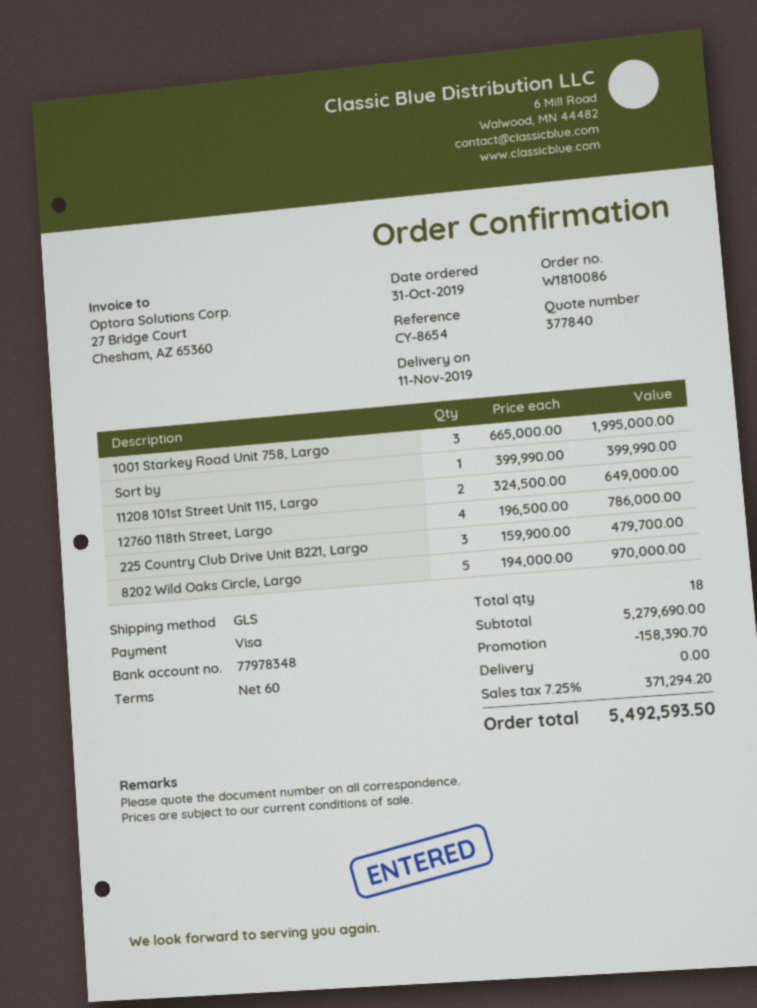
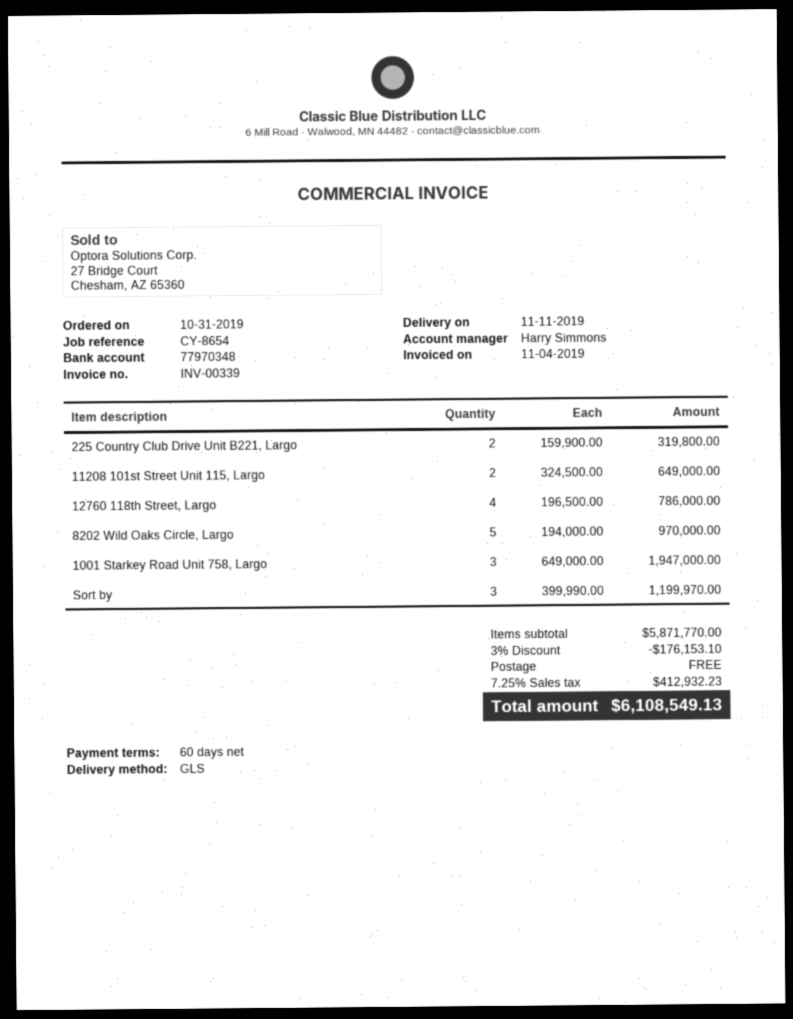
bank account: 77978348 -> 77970348
1001 Starkey Road Unit 758, Largo: 3 x 665000.00 = 1995000.00 -> 3 x 649000.00 = 1947000.00
Sort by: 1 x 399990.00 = 399990.00 -> 3 x 399990.00 = 1199970.00
225 Country Club Drive Unit B221, Largo: 3 x 159900.00 = 479700.00 -> 2 x 159900.00 = 319800.00
subtotal: 5279690.00 -> 5871770.00
discount: 158390.70 -> 176153.10
tax: 7.25% = 371294.20 -> 7.25% = 412932.23
total: 5492593.50 -> 6108549.13

